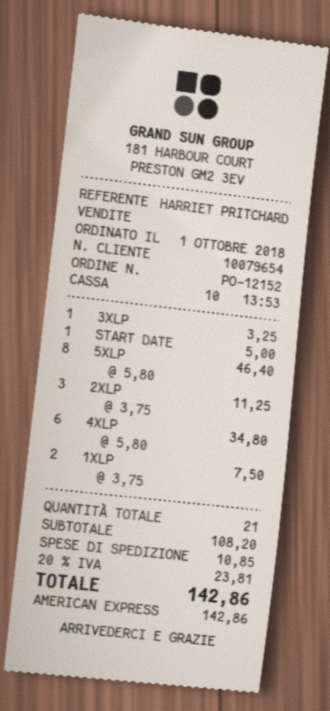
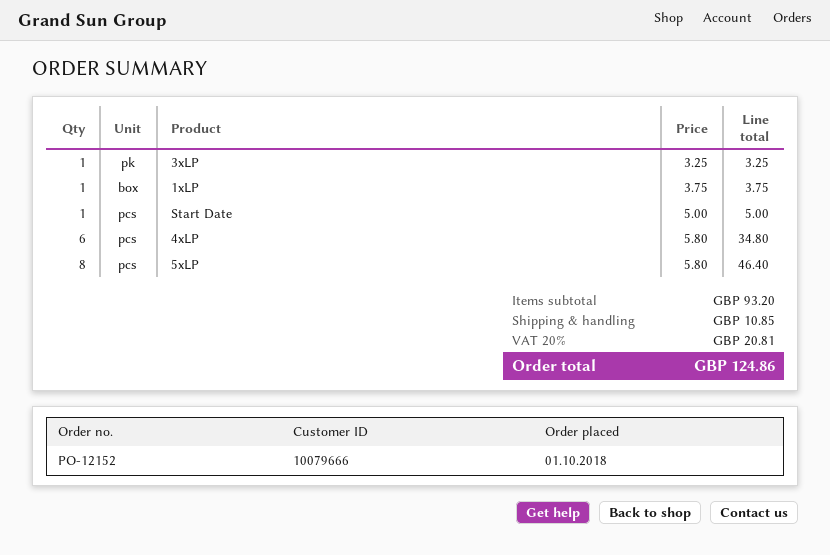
customer number: 10079654 -> 10079666
2XLP: 3 x 3.75 = 11.25 -> none
1XLP: 2 x 3.75 = 7.50 -> 1 x 3.75 = 3.75
subtotal: 108.20 -> 93.20
tax: 20% = 23.81 -> 20% = 20.81
total: 142.86 -> 124.86

